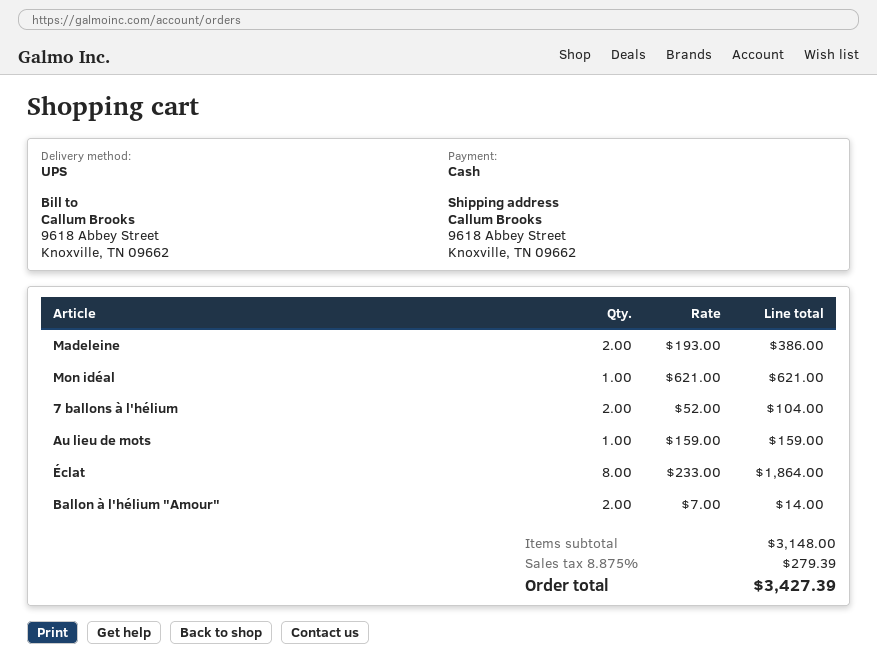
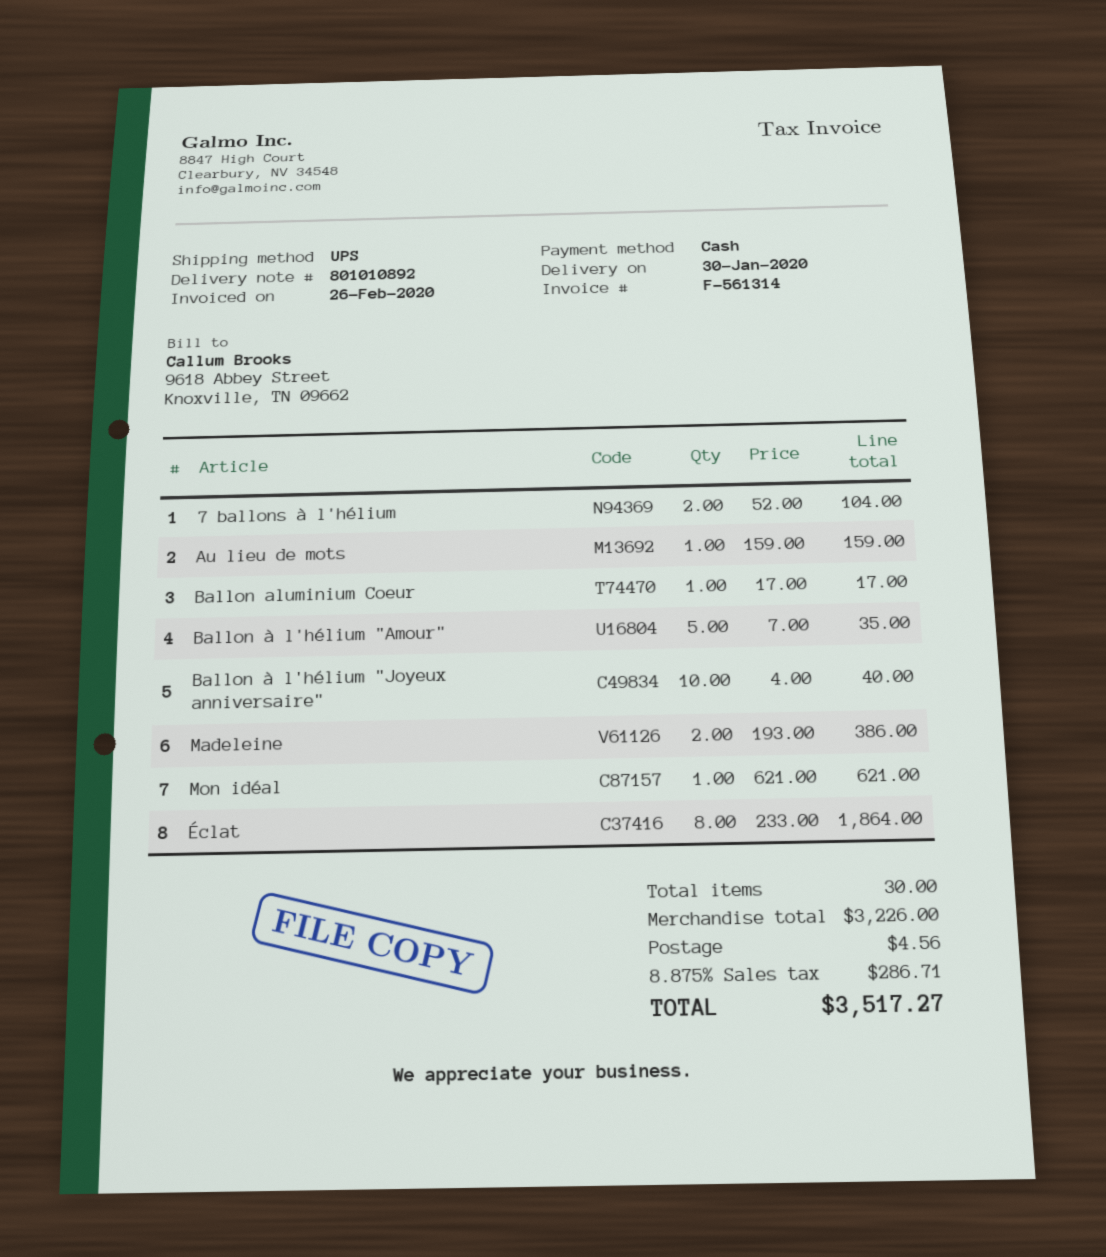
Ballon à l'hélium "Amour": 2 x 7.00 = 14.00 -> 5 x 7.00 = 35.00
Ballon aluminium Coeur: none -> 1 x 17.00 = 17.00
Ballon à l'hélium "Joyeux anniversaire": none -> 10 x 4.00 = 40.00
subtotal: 3148.00 -> 3226.00
shipping: none -> 4.56
tax: 8.875% = 279.39 -> 8.875% = 286.71
total: 3427.39 -> 3517.27

